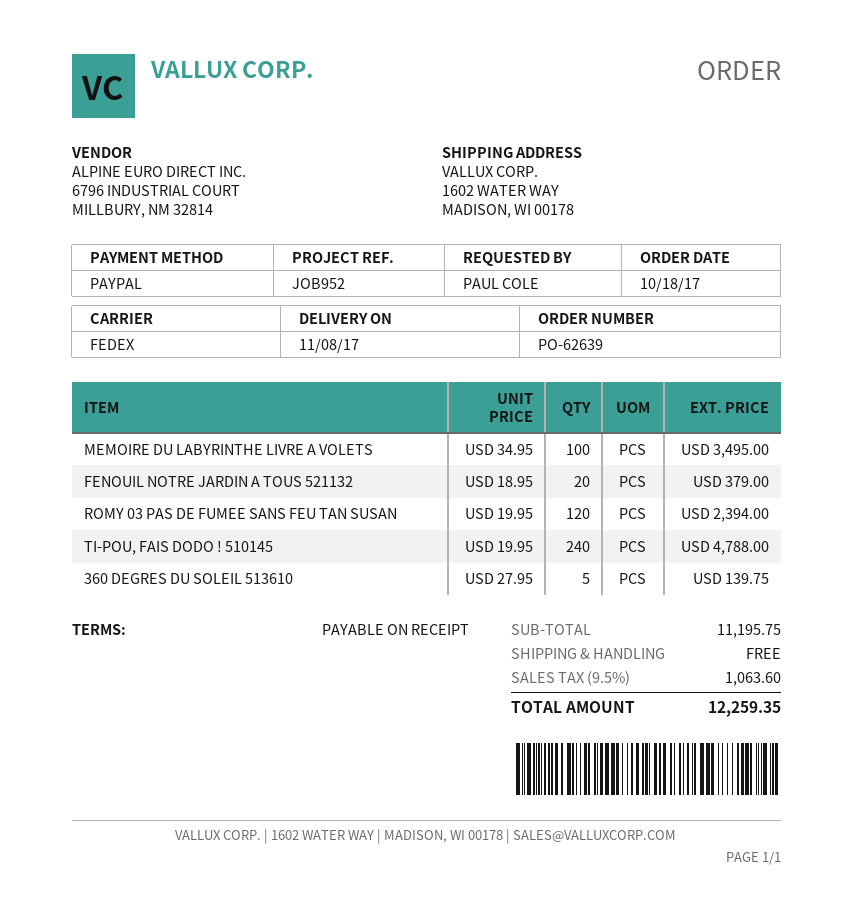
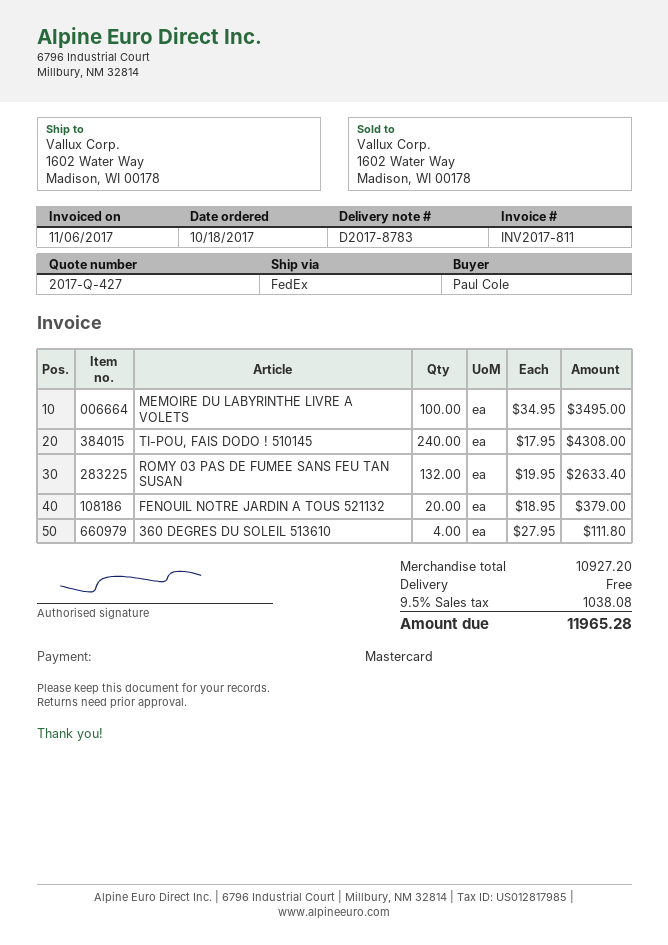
payment method: PayPal -> Mastercard
ROMY 03 PAS DE FUMEE SANS FEU TAN SUSAN: 120 x 19.95 = 2394.00 -> 132 x 19.95 = 2633.40
TI-POU, FAIS DODO ! 510145: 240 x 19.95 = 4788.00 -> 240 x 17.95 = 4308.00
360 DEGRES DU SOLEIL 513610: 5 x 27.95 = 139.75 -> 4 x 27.95 = 111.80
subtotal: 11195.75 -> 10927.20
tax: 9.5% = 1063.60 -> 9.5% = 1038.08
total: 12259.35 -> 11965.28

